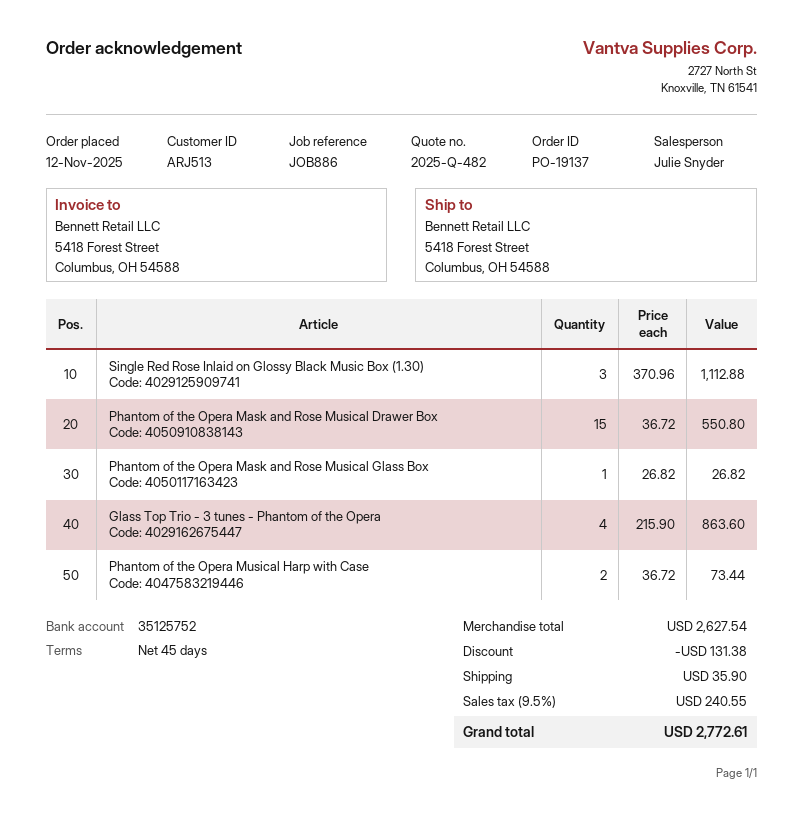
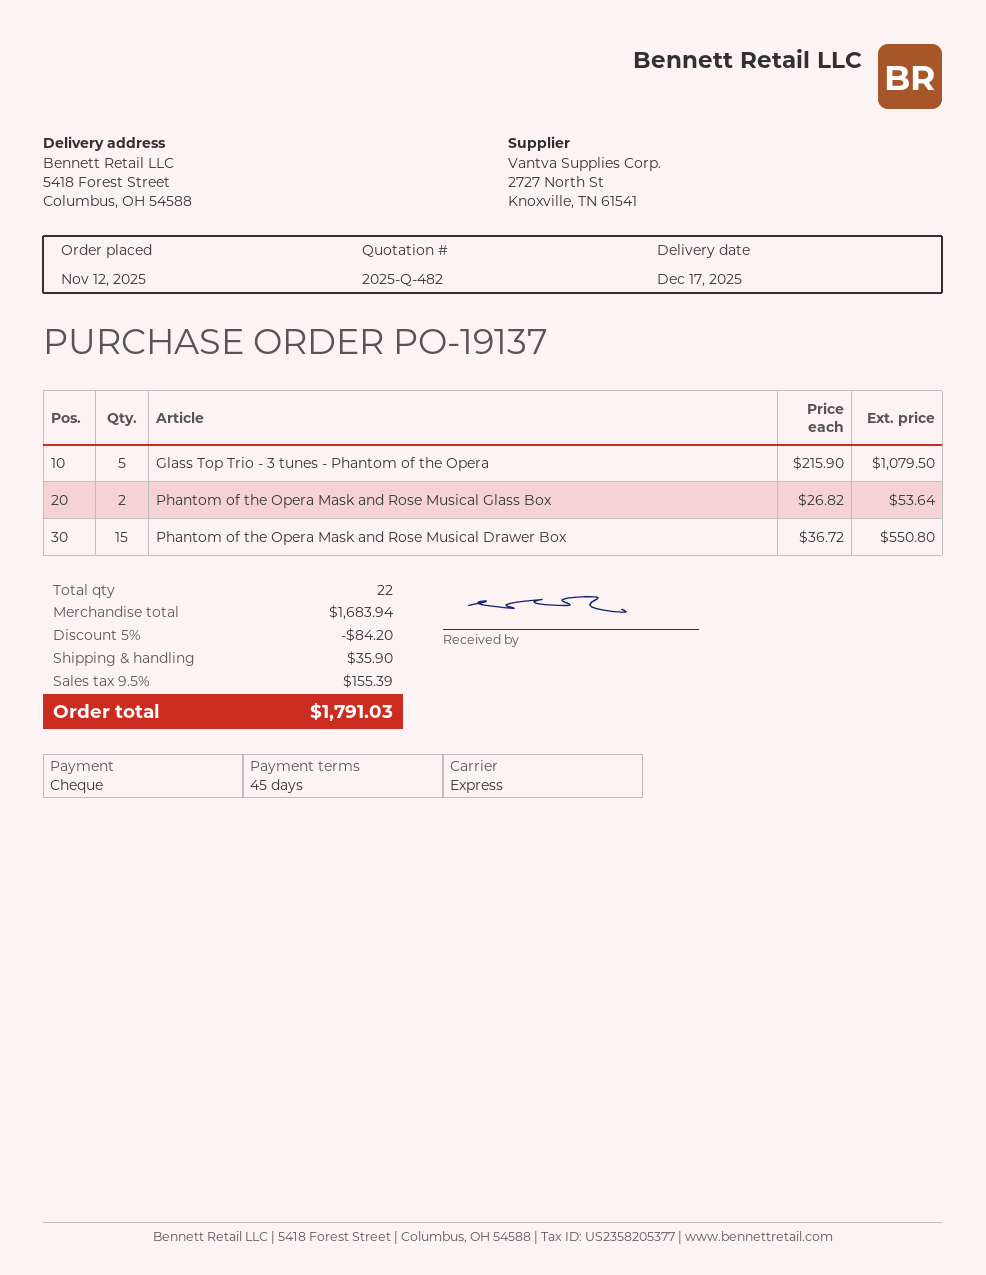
Single Red Rose Inlaid on Glossy Black Music Box (1.30): 3 x 370.96 = 1112.88 -> none
Phantom of the Opera Mask and Rose Musical Glass Box: 1 x 26.82 = 26.82 -> 2 x 26.82 = 53.64
Glass Top Trio - 3 tunes - Phantom of the Opera: 4 x 215.90 = 863.60 -> 5 x 215.90 = 1079.50
Phantom of the Opera Musical Harp with Case: 2 x 36.72 = 73.44 -> none
subtotal: 2627.54 -> 1683.94
discount: 131.38 -> 84.20
tax: 9.5% = 240.55 -> 9.5% = 155.39
total: 2772.61 -> 1791.03

